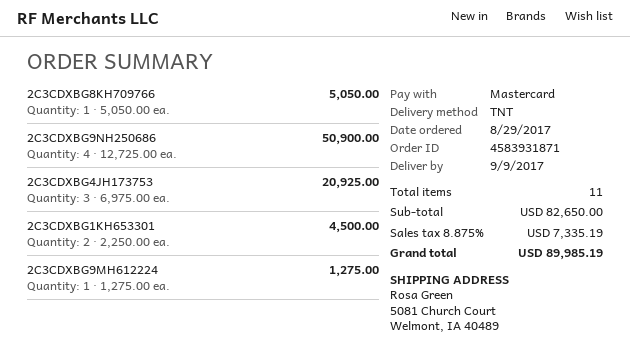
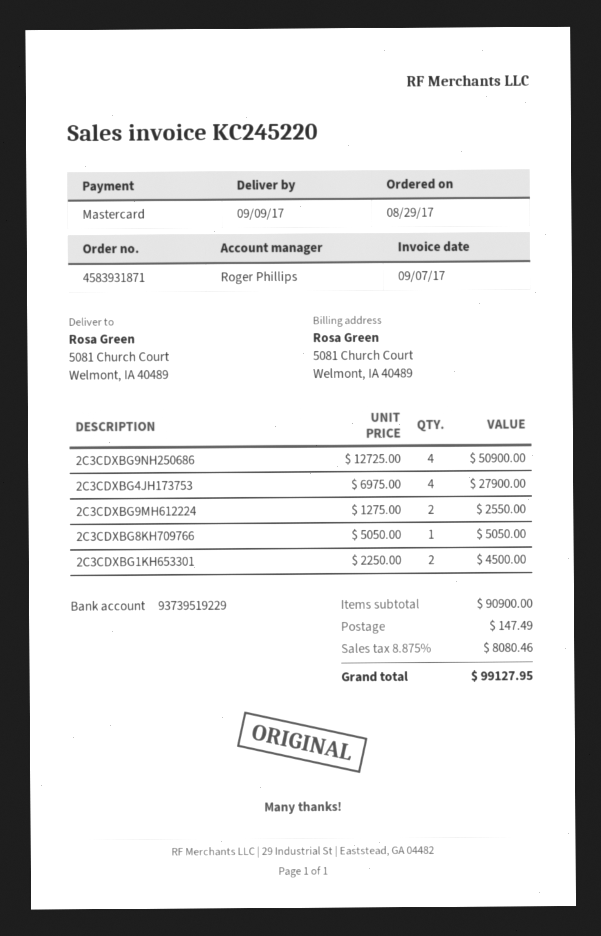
2C3CDXBG4JH173753: 3 x 6975.00 = 20925.00 -> 4 x 6975.00 = 27900.00
2C3CDXBG9MH612224: 1 x 1275.00 = 1275.00 -> 2 x 1275.00 = 2550.00
subtotal: 82650.00 -> 90900.00
shipping: none -> 147.49
tax: 8.875% = 7335.19 -> 8.875% = 8080.46
total: 89985.19 -> 99127.95

